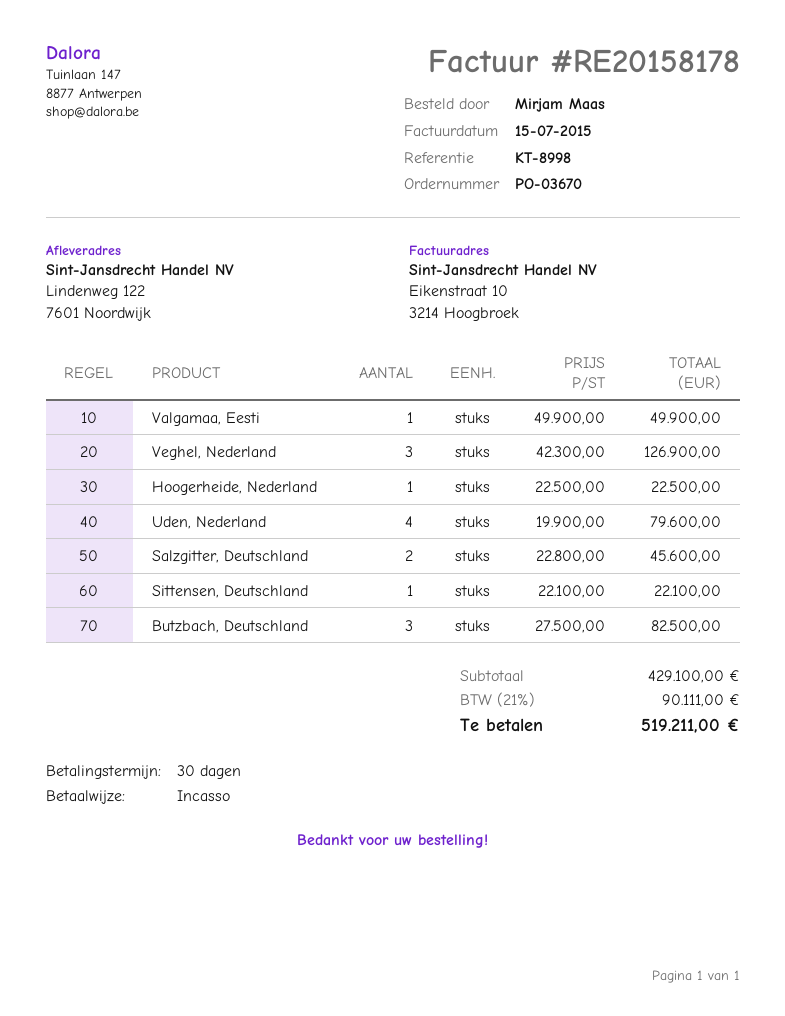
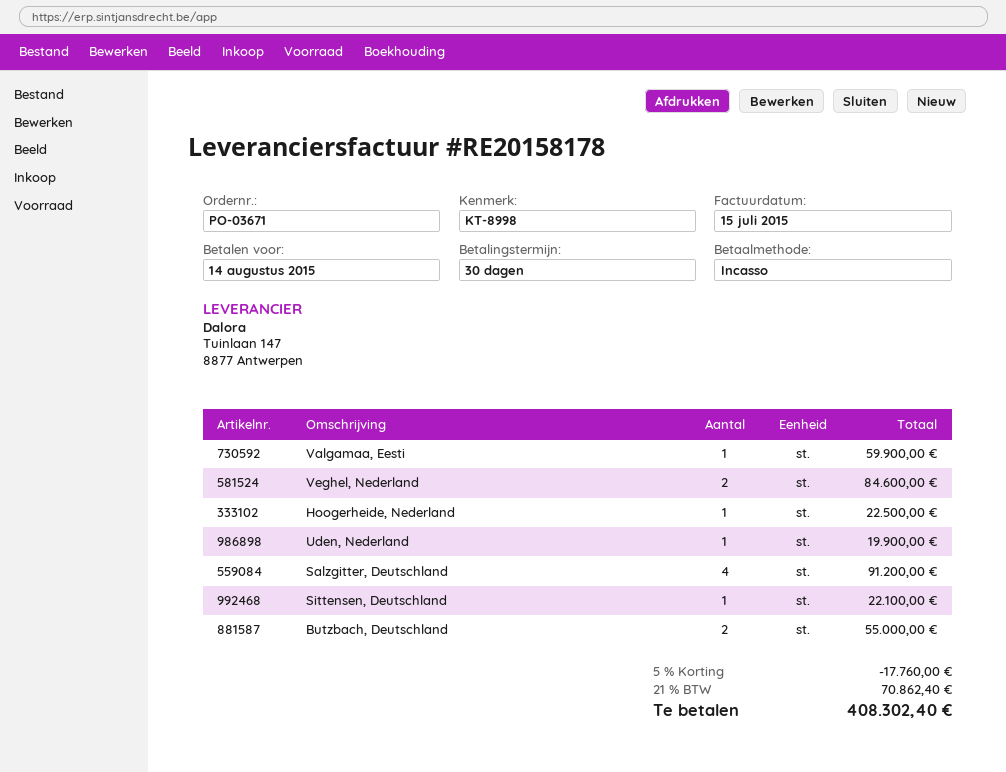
order number: PO-03670 -> PO-03671
Valgamaa, Eesti: 1 for 49900.00 -> 1 for 59900.00
Veghel, Nederland: 3 for 126900.00 -> 2 for 84600.00
Uden, Nederland: 4 for 79600.00 -> 1 for 19900.00
Salzgitter, Deutschland: 2 for 45600.00 -> 4 for 91200.00
Butzbach, Deutschland: 3 for 82500.00 -> 2 for 55000.00
discount: none -> 5% = 17760.00
tax: 21% = 90111.00 -> 21% = 70862.40
total: 519211.00 -> 408302.40

